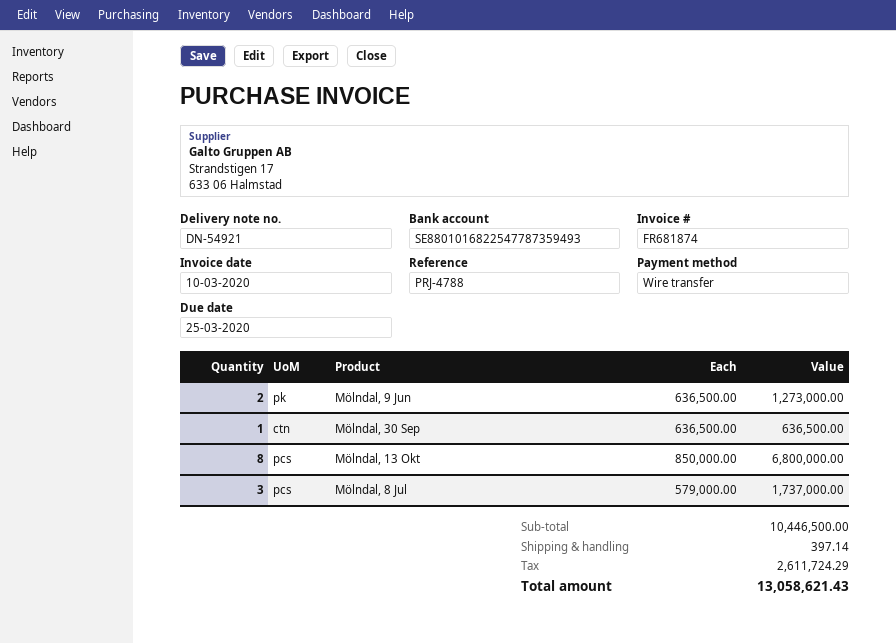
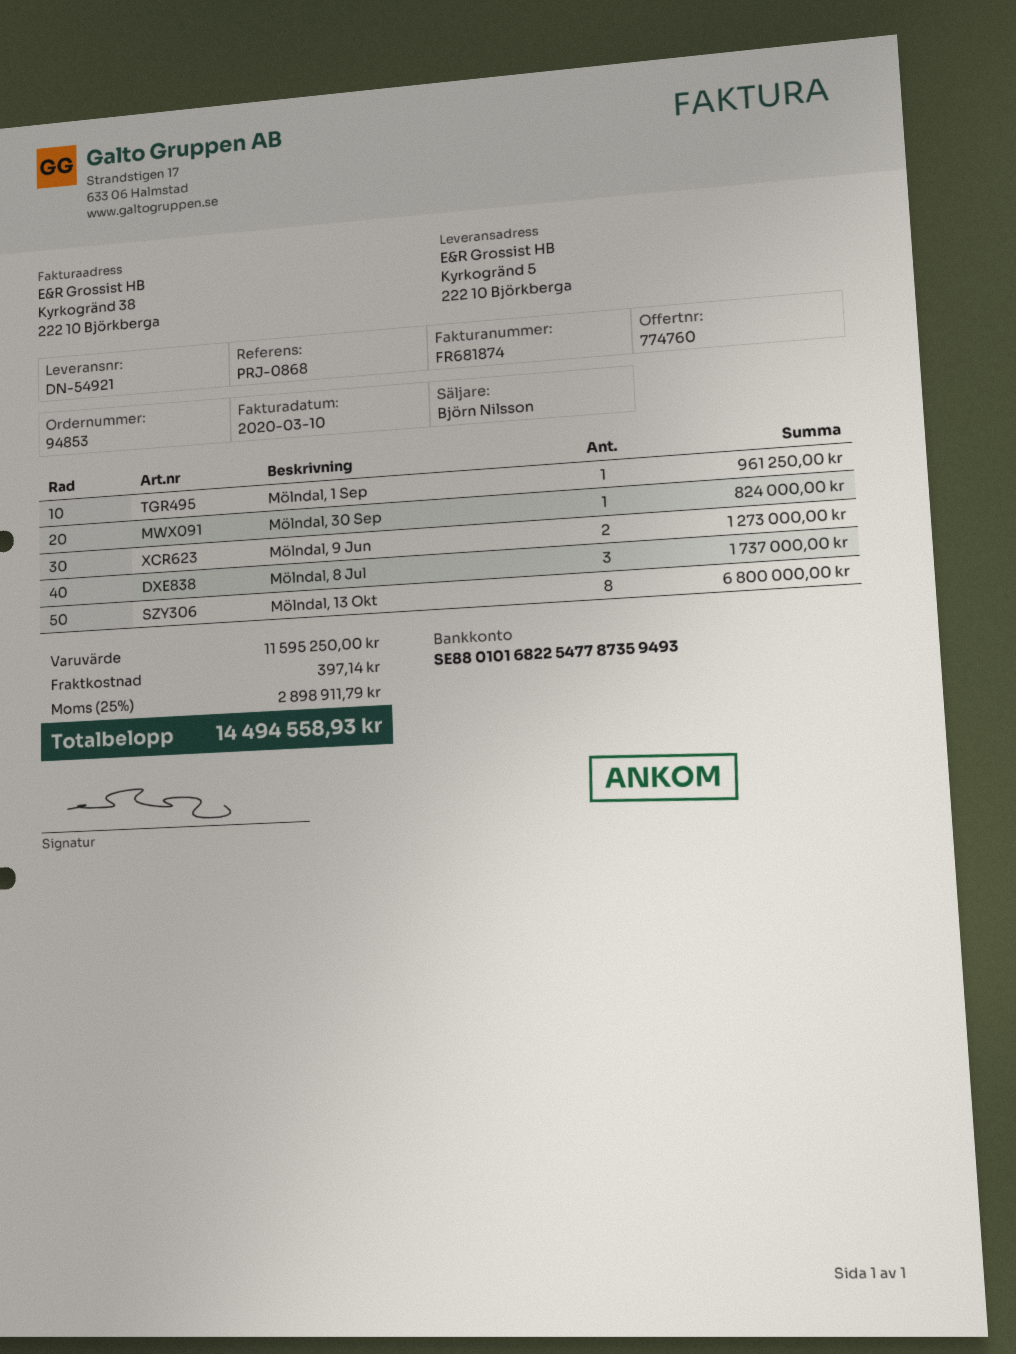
reference: PRJ-4788 -> PRJ-0868
Mölndal, 30 Sep: 1 for 636500.00 -> 1 for 824000.00
Mölndal, 1 Sep: none -> 1 for 961250.00
subtotal: 10446500.00 -> 11595250.00
tax: 2611724.29 -> 2898911.79
total: 13058621.43 -> 14494558.93

